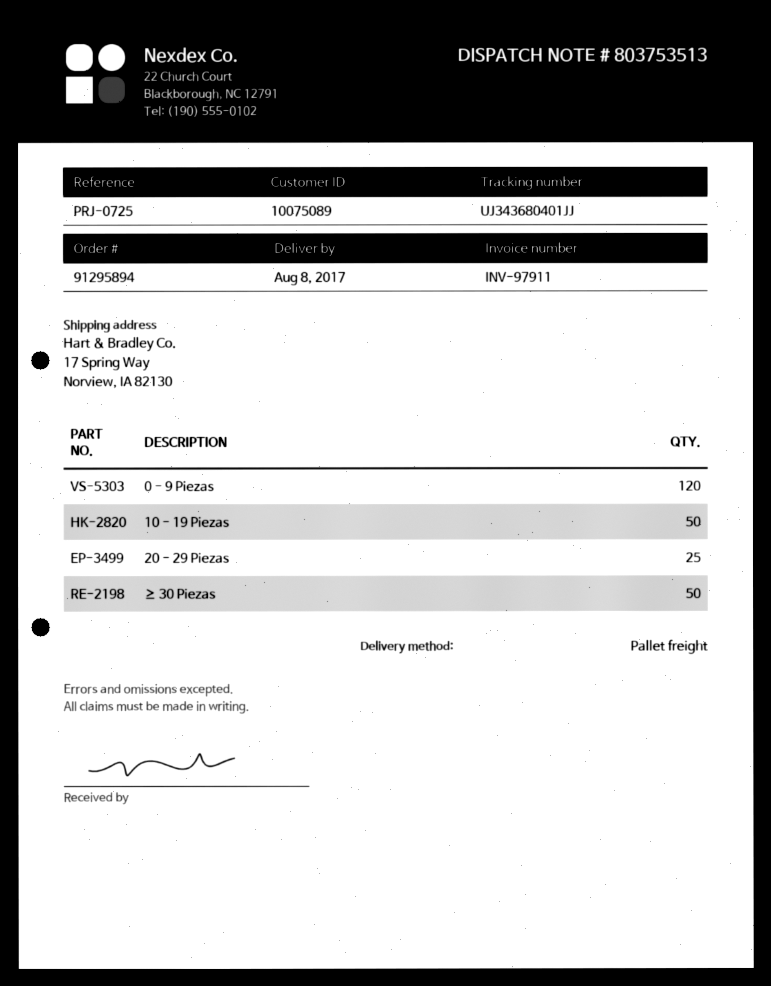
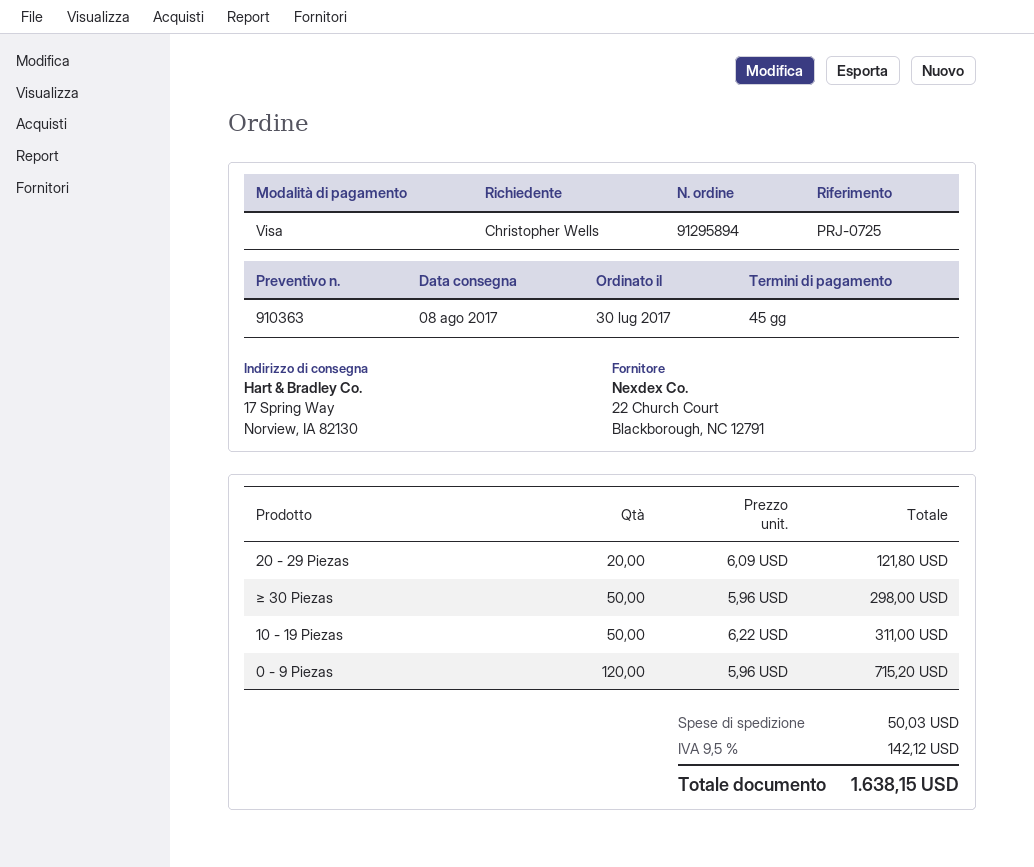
20 - 29 Piezas: 25 -> 20

